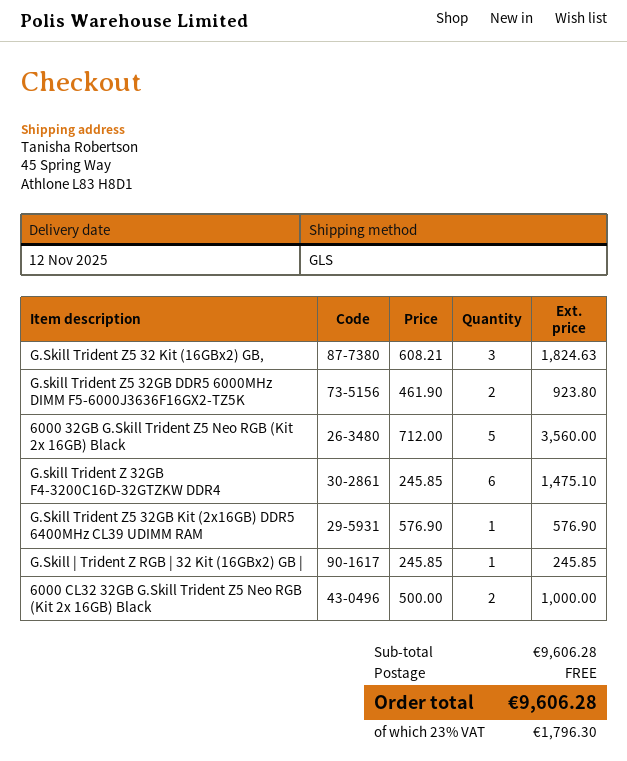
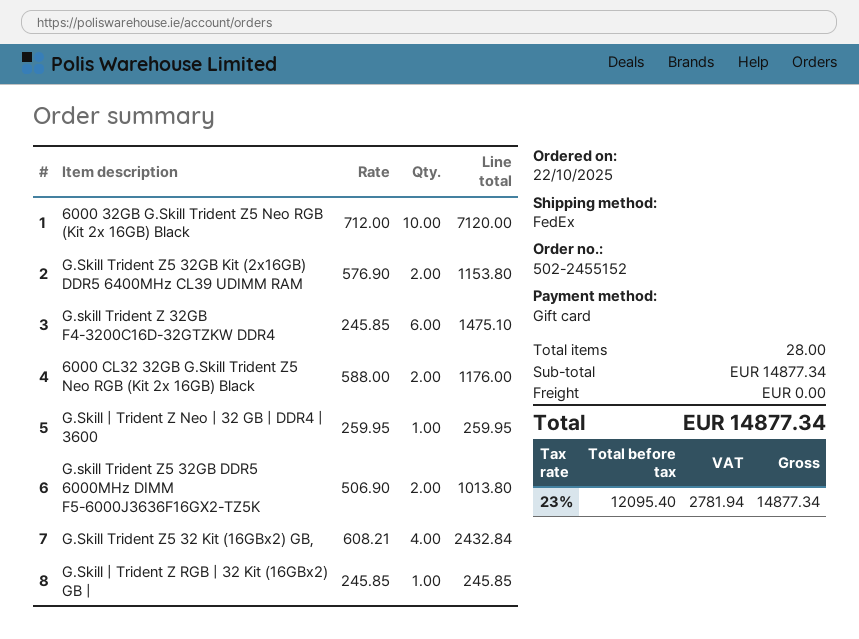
shipping method: GLS -> FedEx
G.Skill Trident Z5 32 Kit (16GBx2) GB,: 3 x 608.21 = 1824.63 -> 4 x 608.21 = 2432.84
G.skill Trident Z5 32GB DDR5 6000MHz DIMM F5-6000J3636F16GX2-TZ5K: 2 x 461.90 = 923.80 -> 2 x 506.90 = 1013.80
6000 32GB G.Skill Trident Z5 Neo RGB (Kit 2x 16GB) Black: 5 x 712.00 = 3560.00 -> 10 x 712.00 = 7120.00
G.Skill Trident Z5 32GB Kit (2x16GB) DDR5 6400MHz CL39 UDIMM RAM: 1 x 576.90 = 576.90 -> 2 x 576.90 = 1153.80
6000 CL32 32GB G.Skill Trident Z5 Neo RGB (Kit 2x 16GB) Black: 2 x 500.00 = 1000.00 -> 2 x 588.00 = 1176.00
G.Skill | Trident Z Neo | 32 GB | DDR4 | 3600: none -> 1 x 259.95 = 259.95
subtotal: 9606.28 -> 14877.34
tax: 23% = 1796.30 -> 23% = 2781.94
total: 9606.28 -> 14877.34

